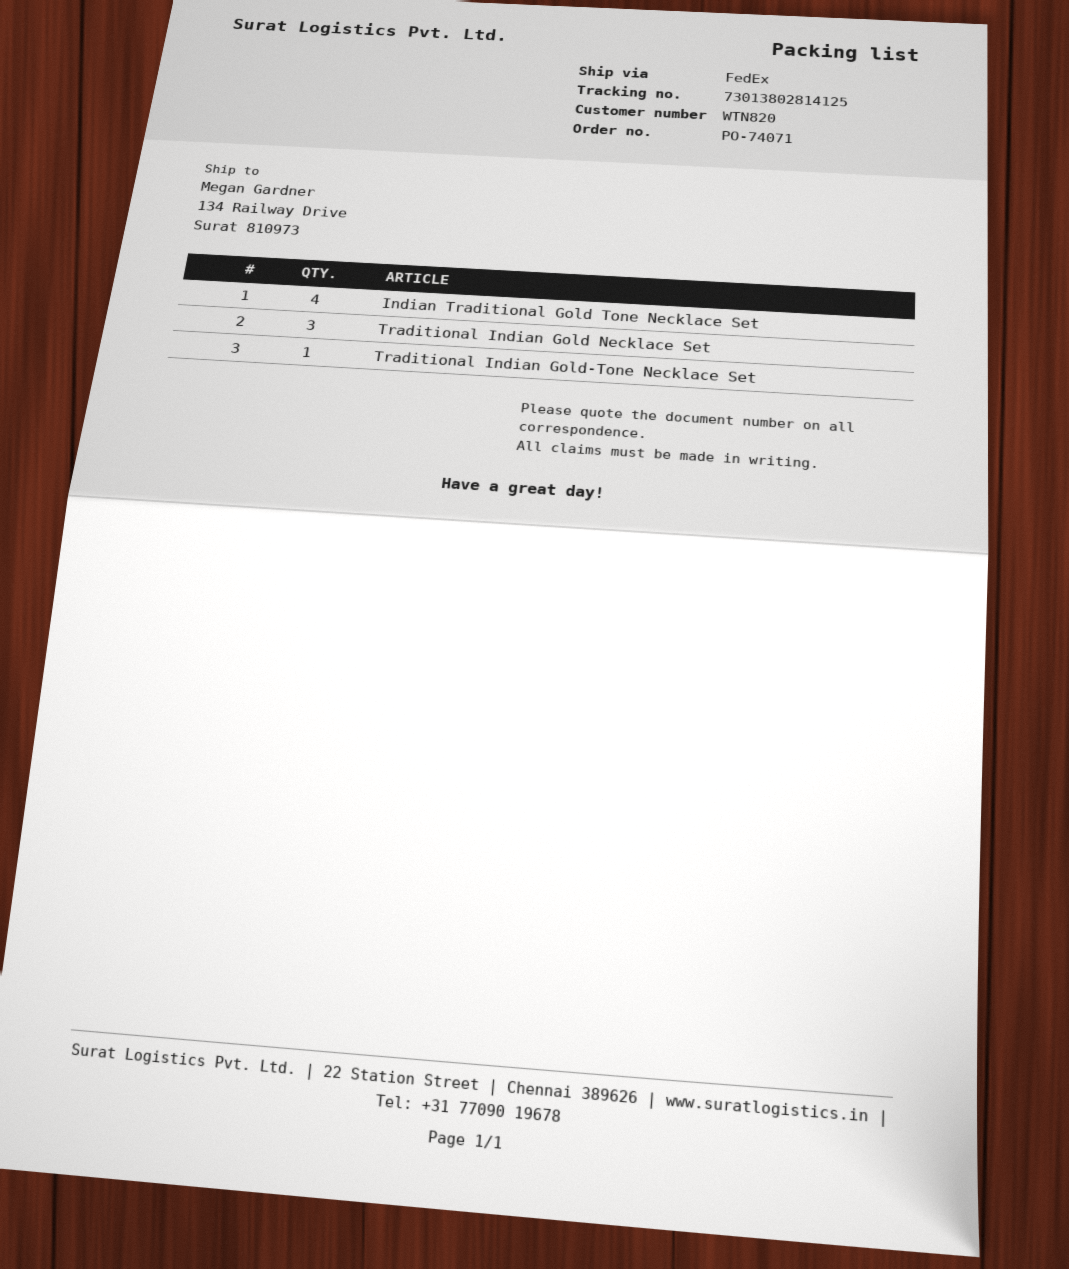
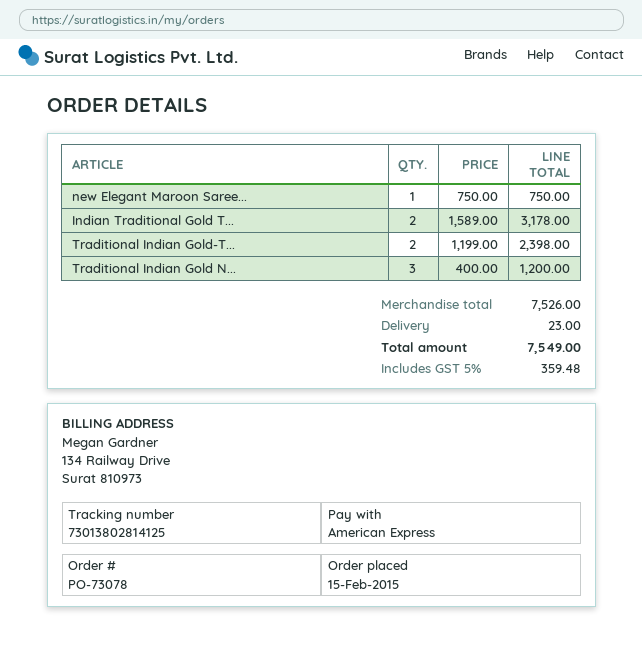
order number: PO-74071 -> PO-73078
Indian Traditional Gold Tone Necklace Set: 4 -> 2
Traditional Indian Gold-Tone Necklace Set: 1 -> 2
new Elegant Maroon Saree...: none -> 1

